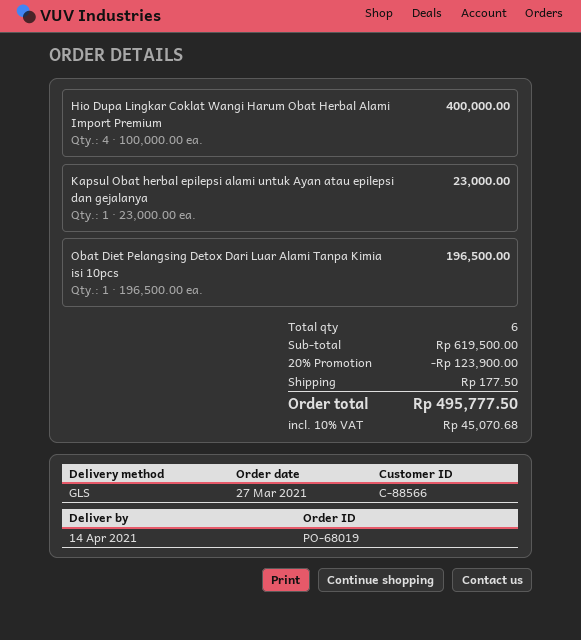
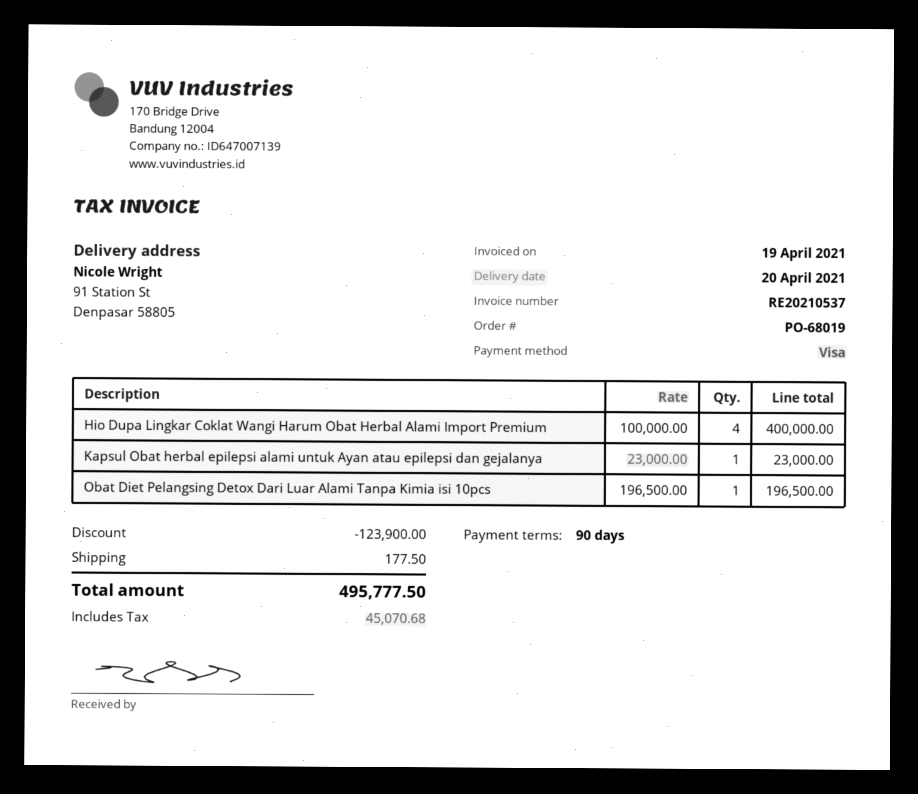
delivery date: 2021-04-14 -> 2021-04-20

